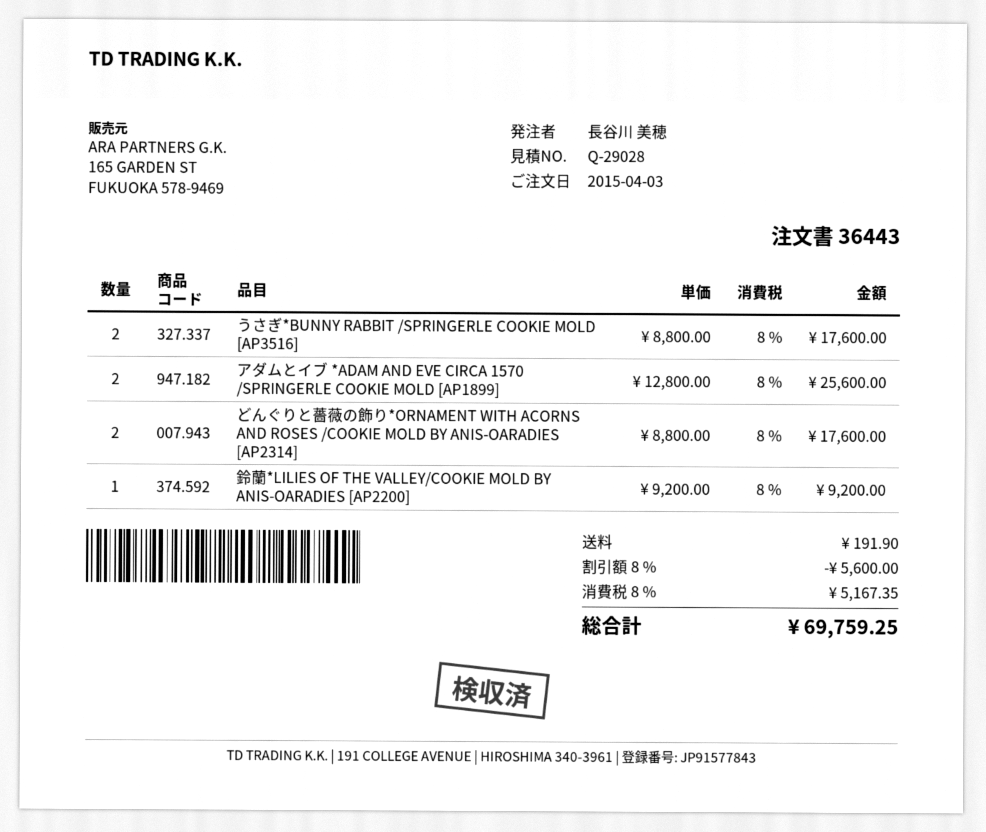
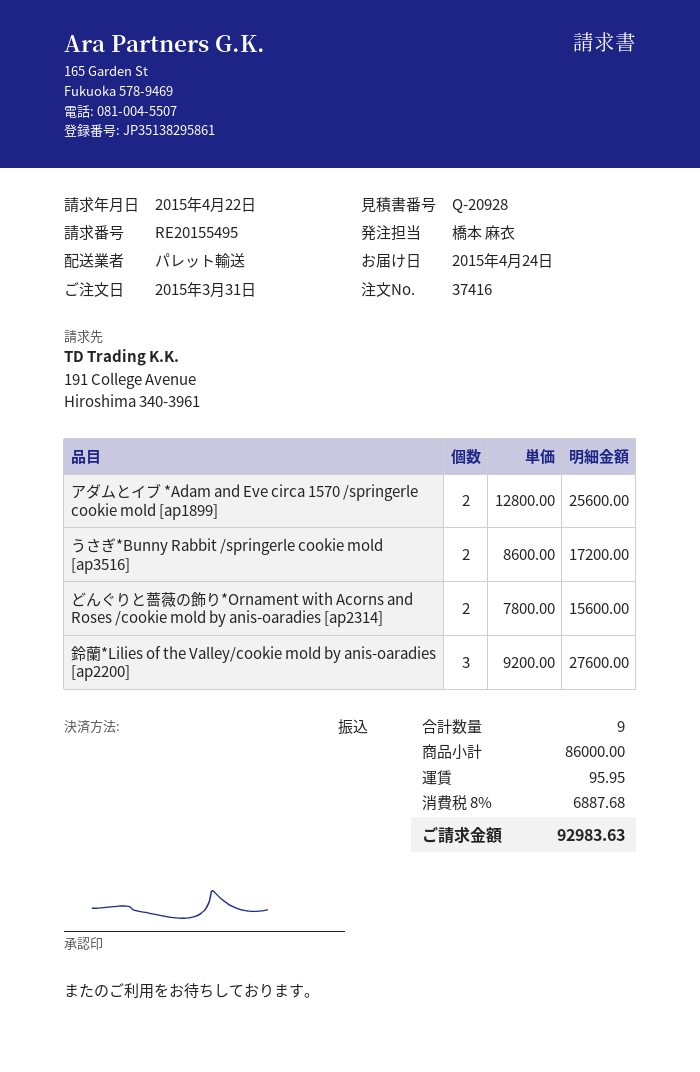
quote number: Q-29028 -> Q-20928
order number: 36443 -> 37416
order date: 2015-04-03 -> 2015-03-31
ordered by: 長谷川 美穂 -> 橋本 麻衣
うさぎ*BUNNY RABBIT /SPRINGERLE COOKIE MOLD [AP3516]: 2 x 8800.00 = 17600.00 -> 2 x 8600.00 = 17200.00
どんぐりと薔薇の飾り*ORNAMENT WITH ACORNS AND ROSES /COOKIE MOLD BY ANIS-OARADIES [AP2314]: 2 x 8800.00 = 17600.00 -> 2 x 7800.00 = 15600.00
鈴蘭*LILIES OF THE VALLEY/COOKIE MOLD BY ANIS-OARADIES [AP2200]: 1 x 9200.00 = 9200.00 -> 3 x 9200.00 = 27600.00
discount: 8% = 5600.00 -> none
shipping: 191.90 -> 95.95
tax: 8% = 5167.35 -> 8% = 6887.68
total: 69759.25 -> 92983.63

